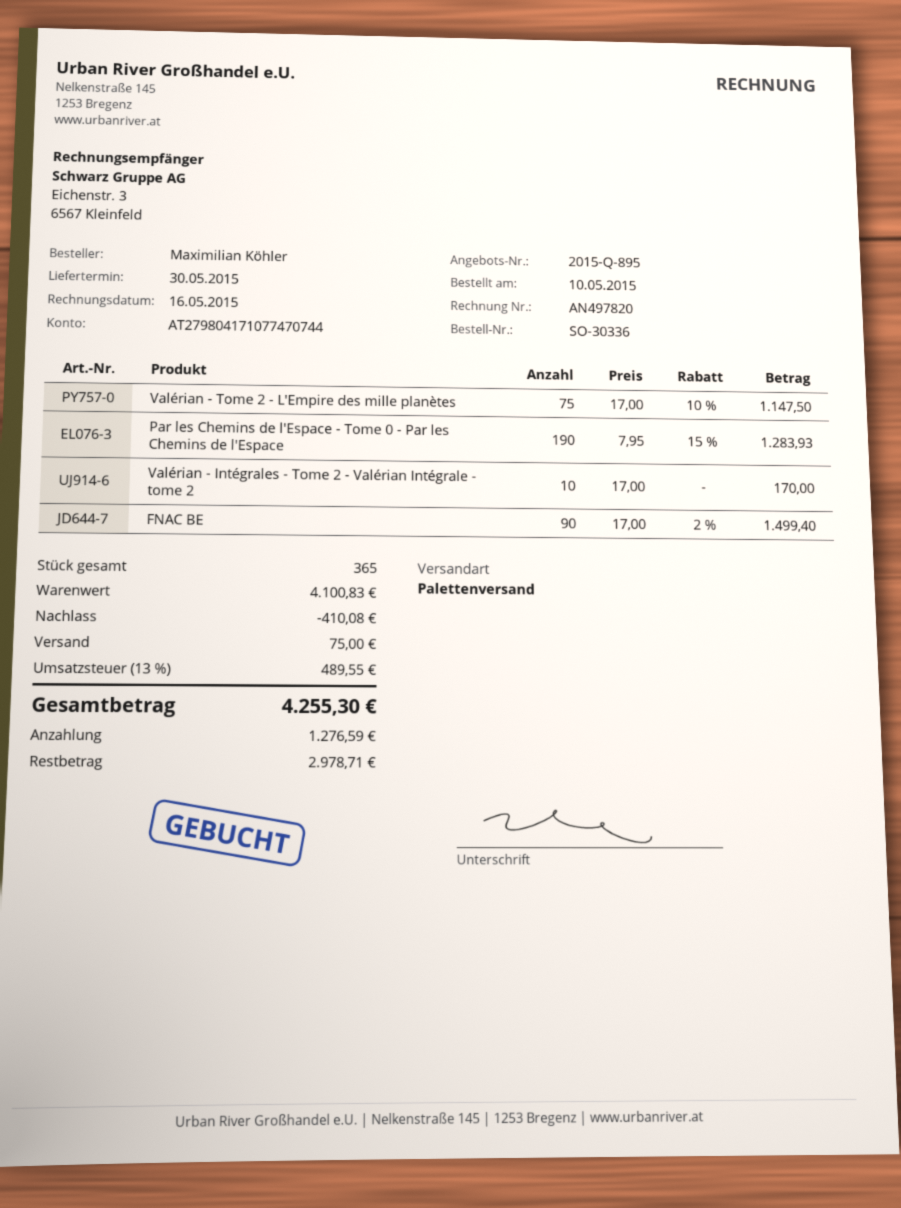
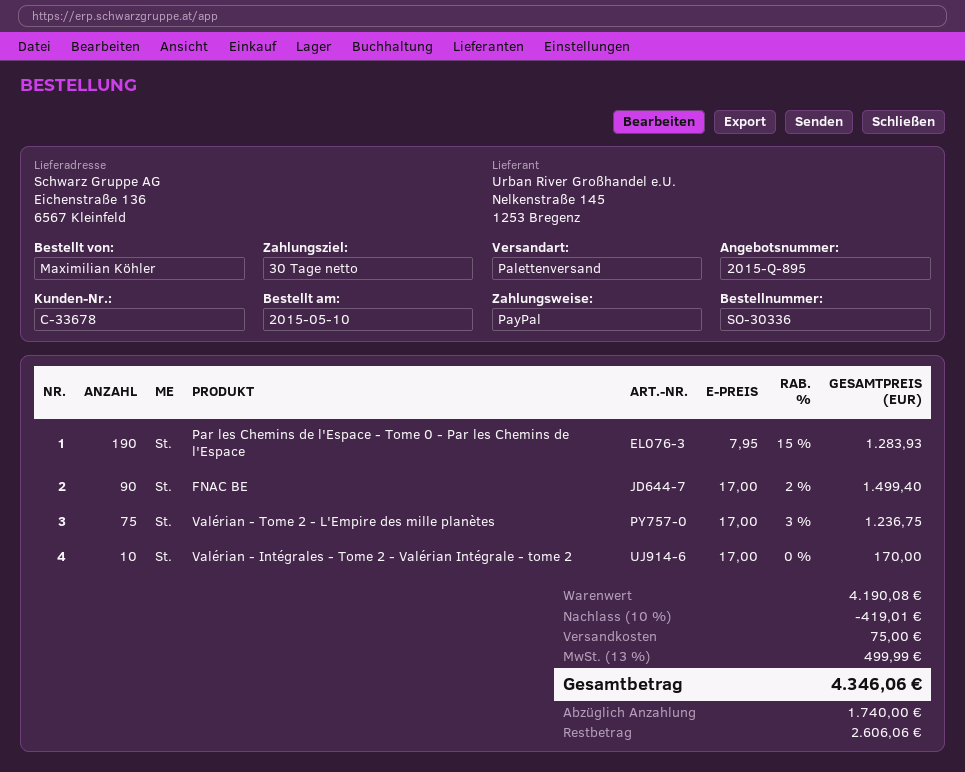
Valérian - Tome 2 - L'Empire des mille planètes: 75 x 17.00 - 10% = 1147.50 -> 75 x 17.00 - 3% = 1236.75
subtotal: 4100.83 -> 4190.08
discount: 410.08 -> 419.01
tax: 13% = 489.55 -> 13% = 499.99
total: 4255.30 -> 4346.06
deposit: 1276.59 -> 1740.00
balance: 2978.71 -> 2606.06

